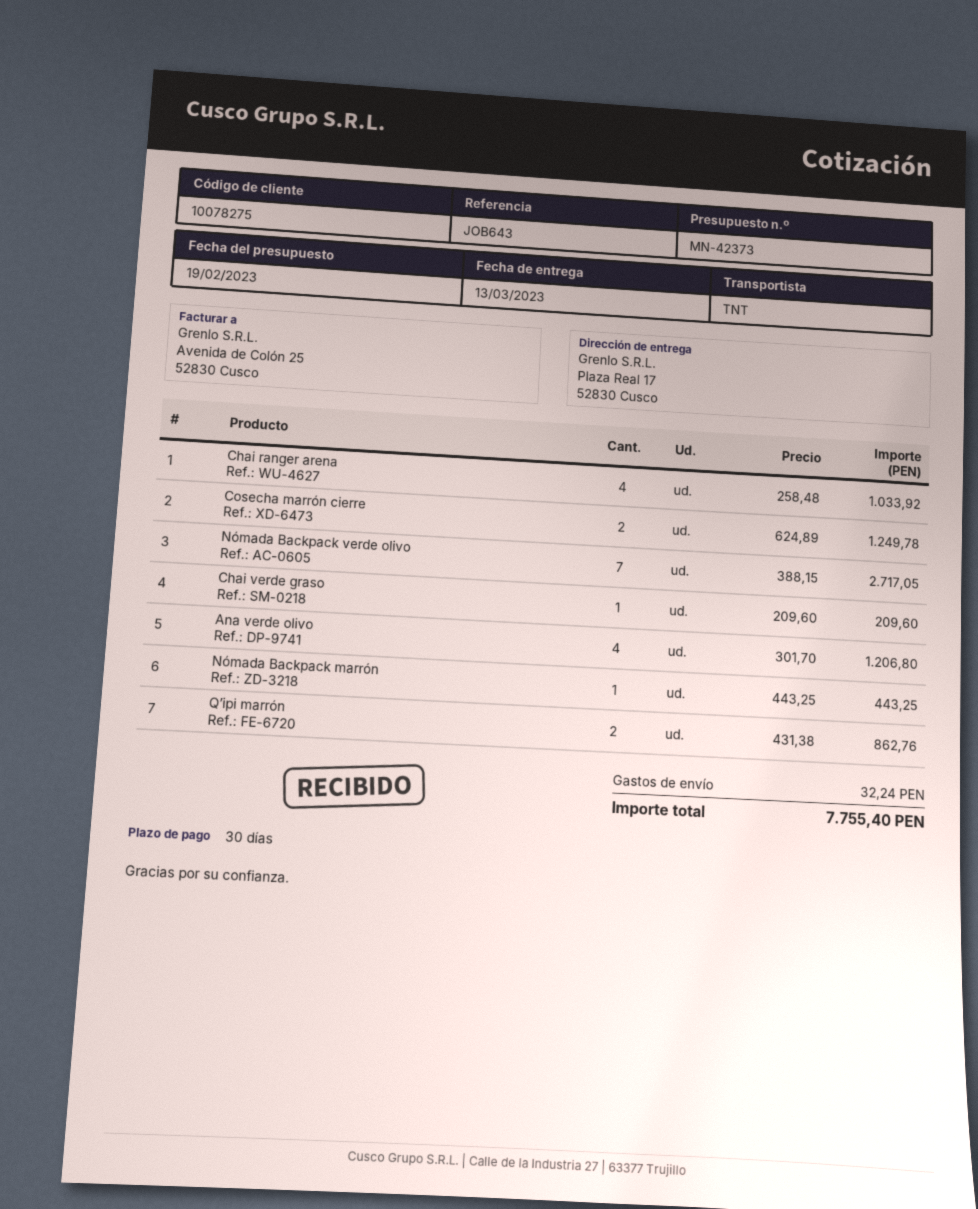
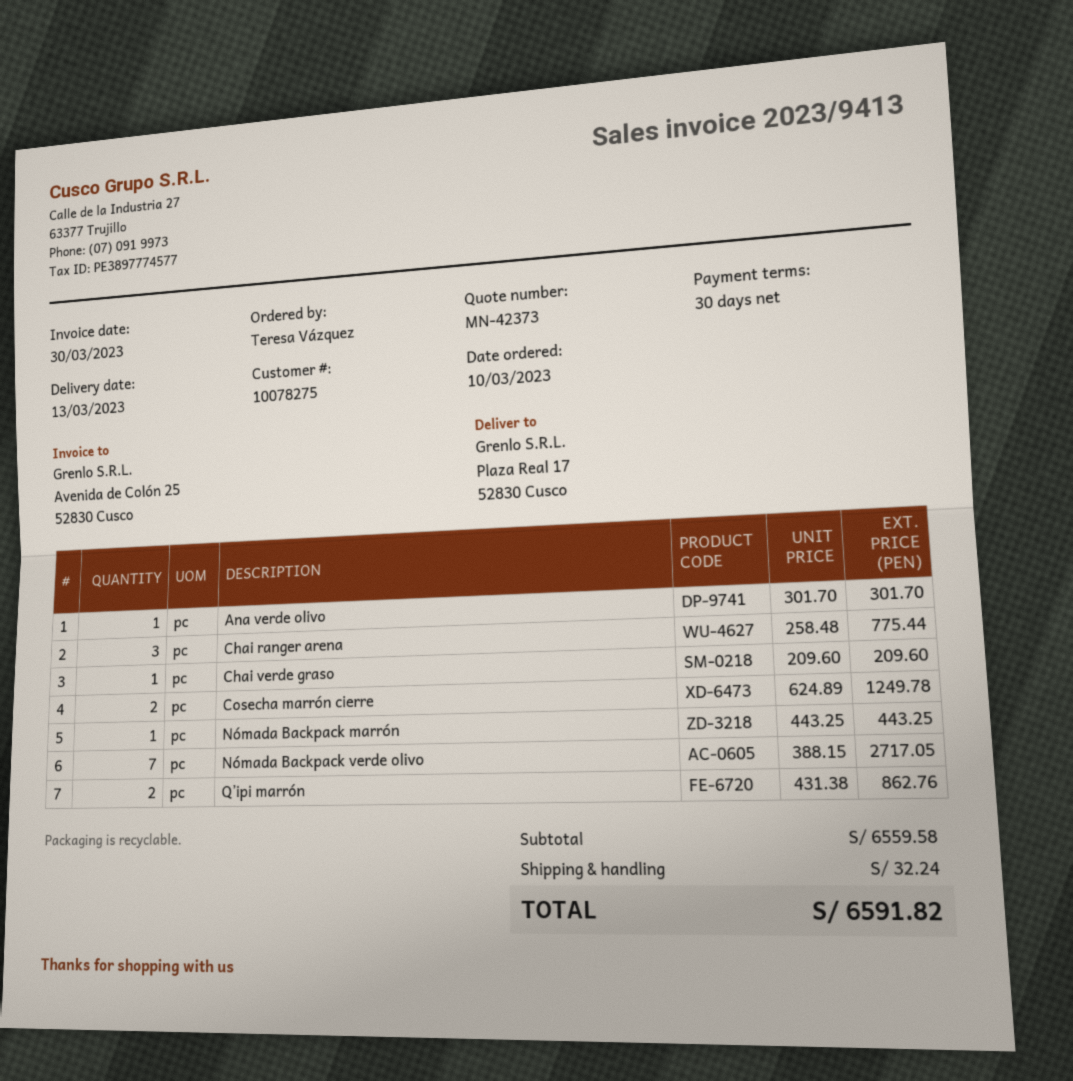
Chai ranger arena: 4 x 258.48 = 1033.92 -> 3 x 258.48 = 775.44
Ana verde olivo: 4 x 301.70 = 1206.80 -> 1 x 301.70 = 301.70
total: 7755.40 -> 6591.82

